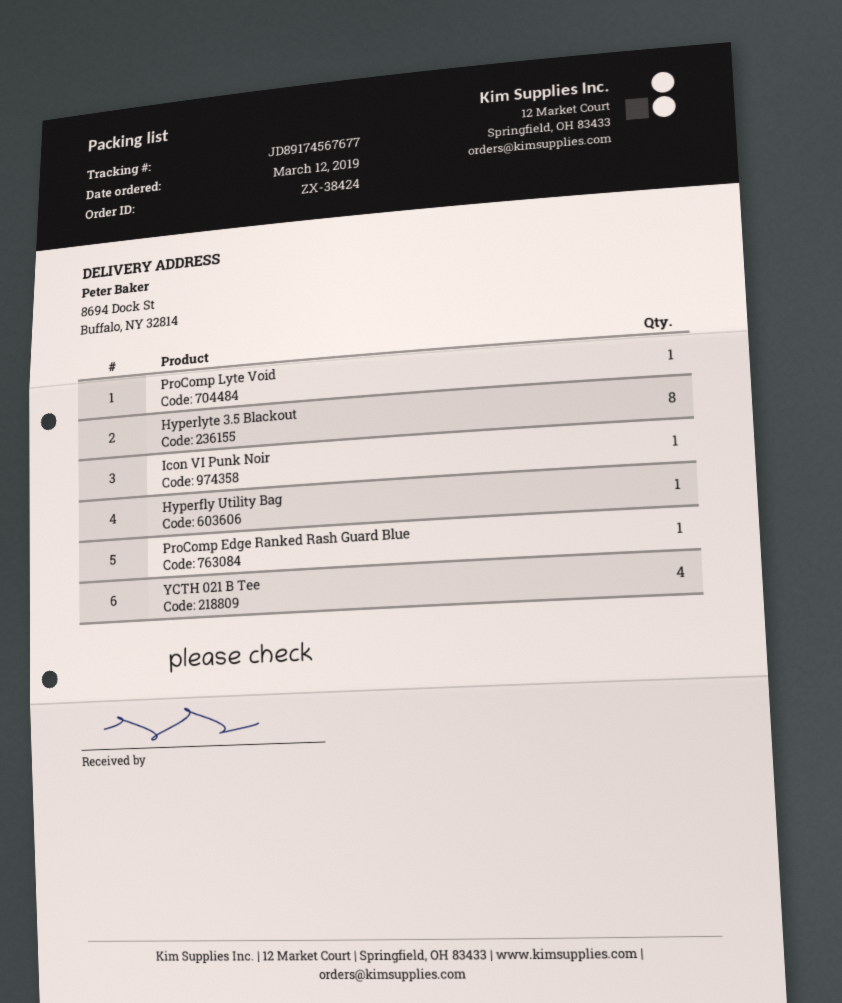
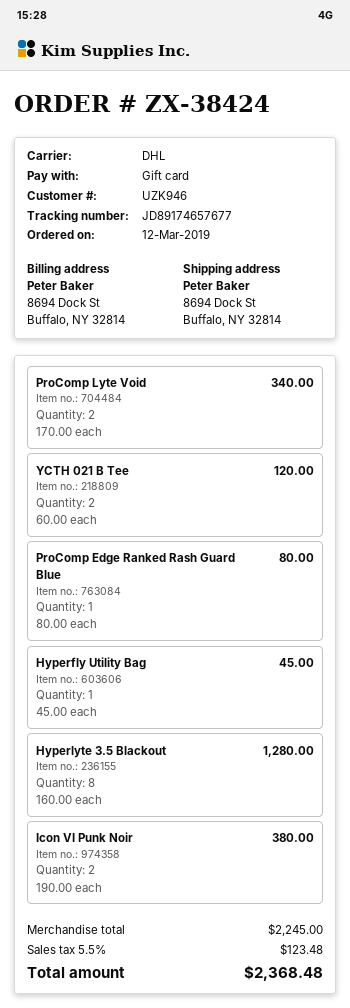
tracking number: JD89174567677 -> JD89174657677
ProComp Lyte Void: 1 -> 2
Icon VI Punk Noir: 1 -> 2
YCTH 021 B Tee: 4 -> 2

